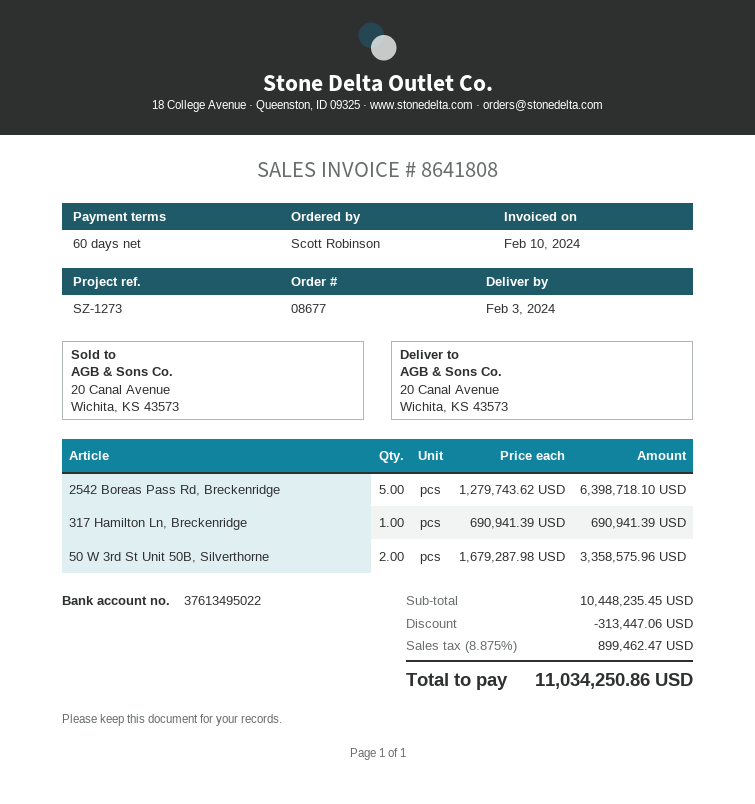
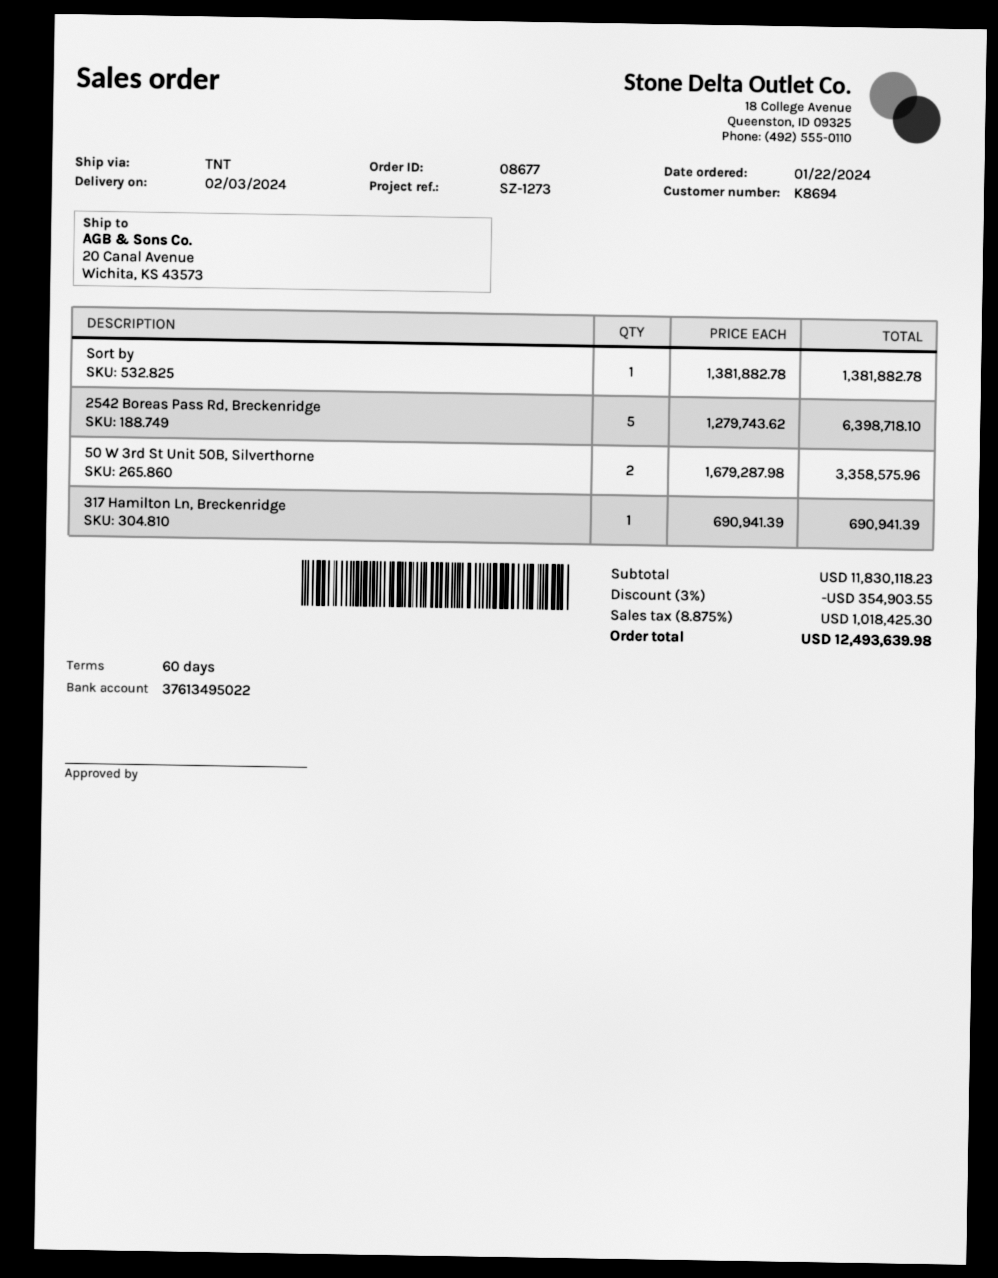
Sort by: none -> 1 x 1381882.78 = 1381882.78
subtotal: 10448235.45 -> 11830118.23
discount: 313447.06 -> 354903.55
tax: 8.875% = 899462.47 -> 8.875% = 1018425.30
total: 11034250.86 -> 12493639.98

